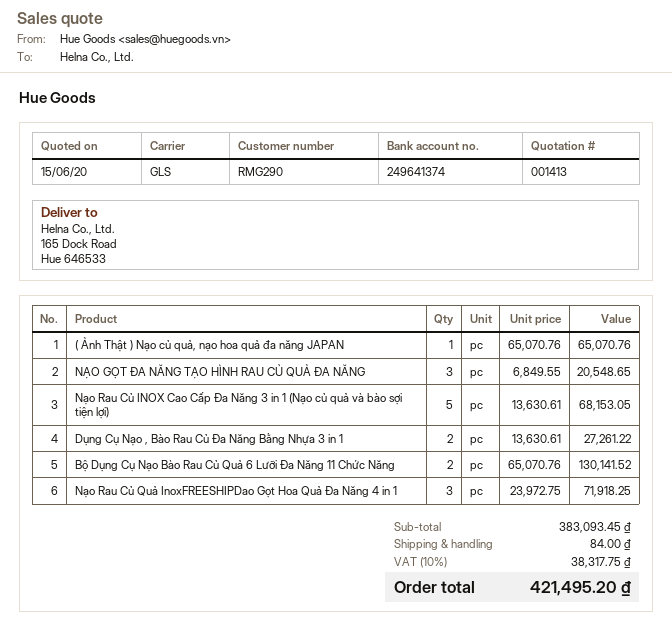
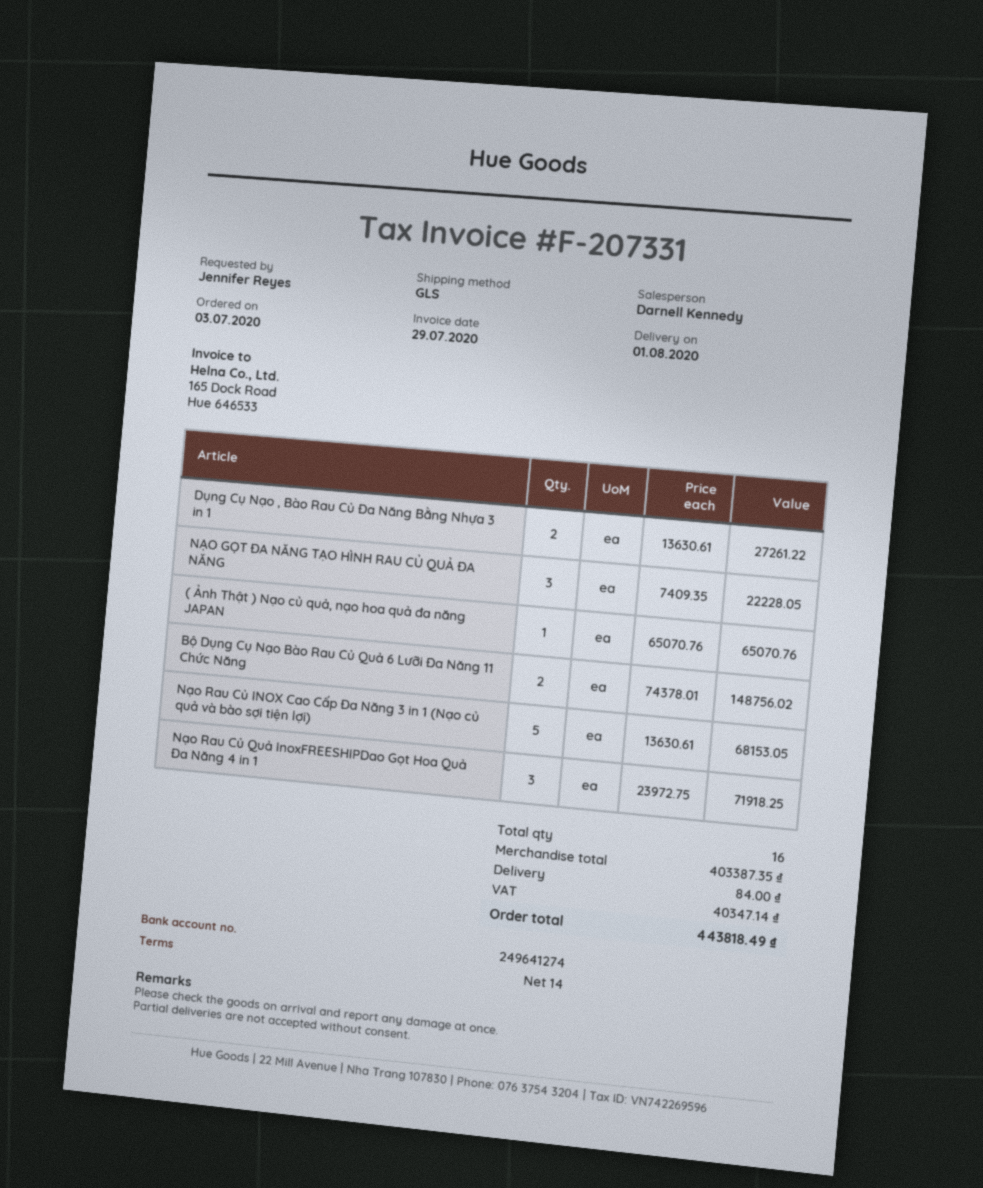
bank account: 249641374 -> 249641274
NẠO GỌT ĐA NĂNG TẠO HÌNH RAU CỦ QUẢ ĐA NĂNG: 3 x 6849.55 = 20548.65 -> 3 x 7409.35 = 22228.05
Bộ Dụng Cụ Nạo Bào Rau Củ Quả 6 Lưỡi Đa Năng 11 Chức Năng: 2 x 65070.76 = 130141.52 -> 2 x 74378.01 = 148756.02
subtotal: 383093.45 -> 403387.35
tax: 38317.75 -> 40347.14
total: 421495.20 -> 443818.49

